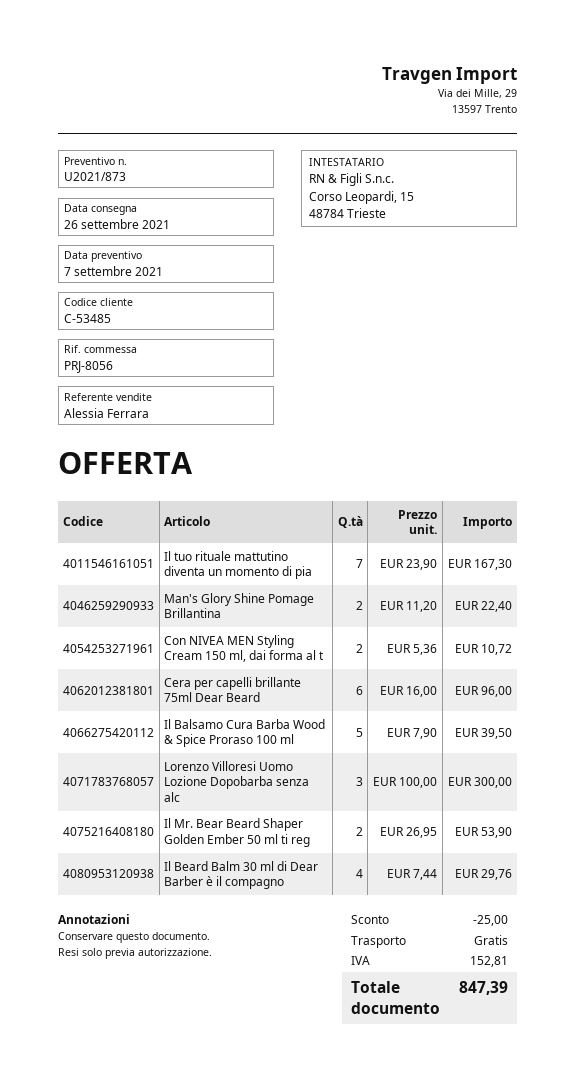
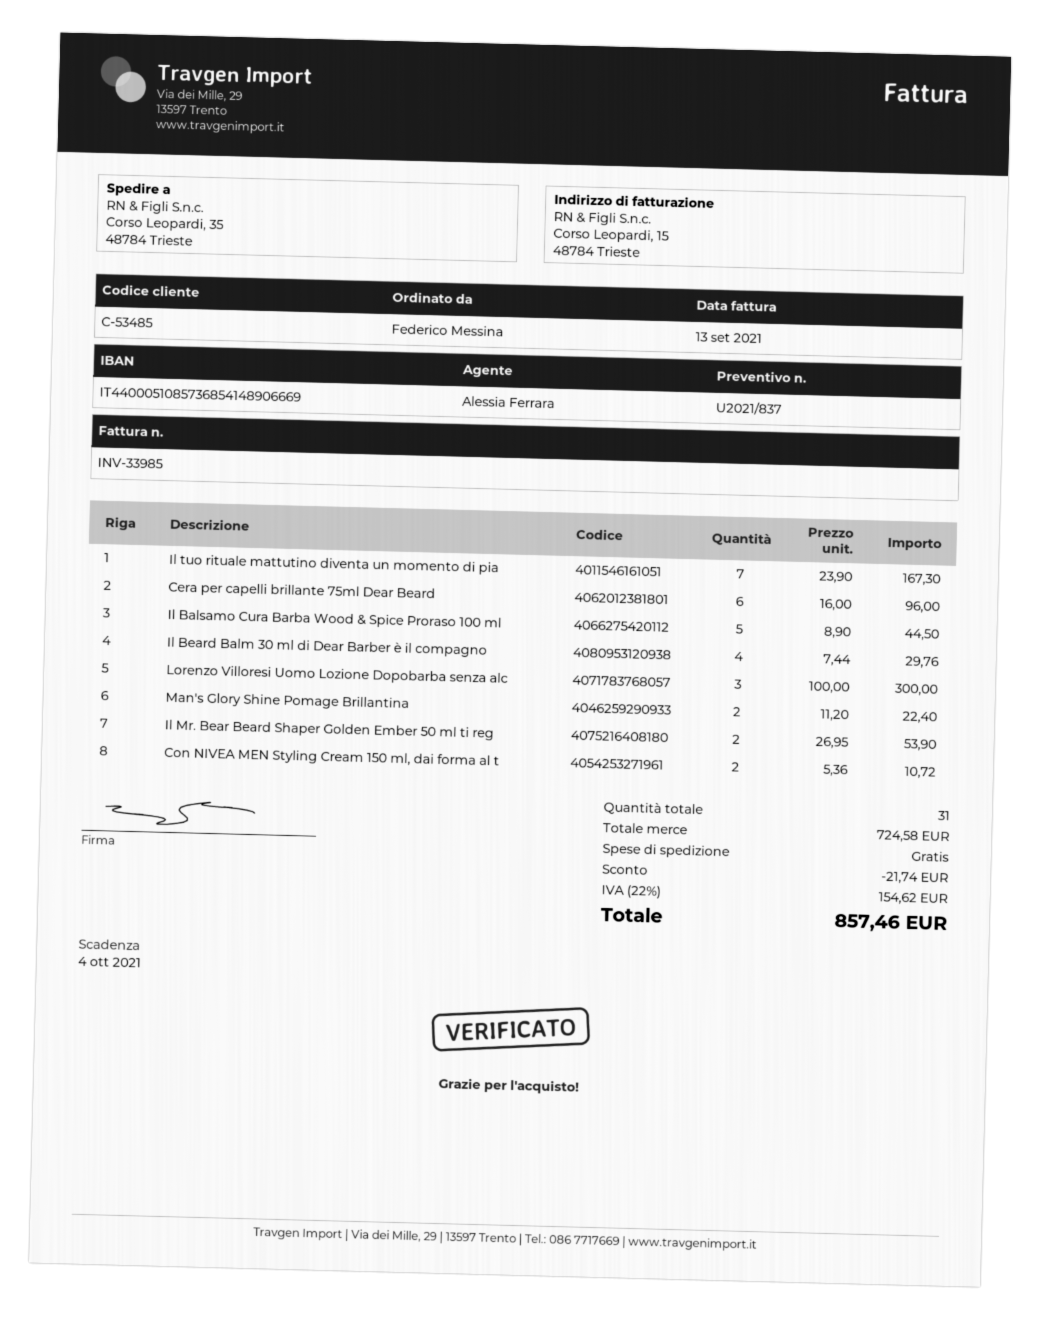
quote number: U2021/873 -> U2021/837
Il Balsamo Cura Barba Wood & Spice Proraso 100 ml: 5 x 7.90 = 39.50 -> 5 x 8.90 = 44.50
discount: 25.00 -> 21.74
tax: 152.81 -> 154.62
total: 847.39 -> 857.46

